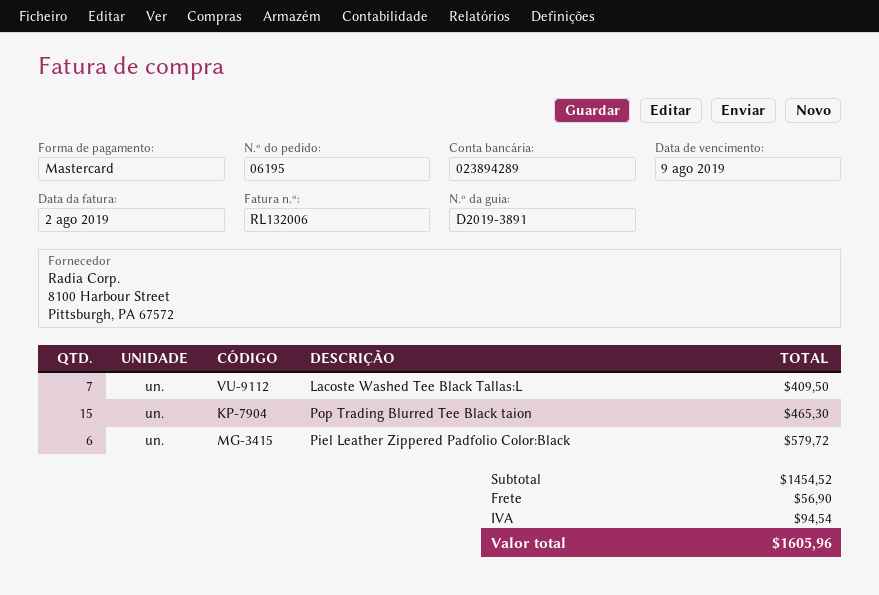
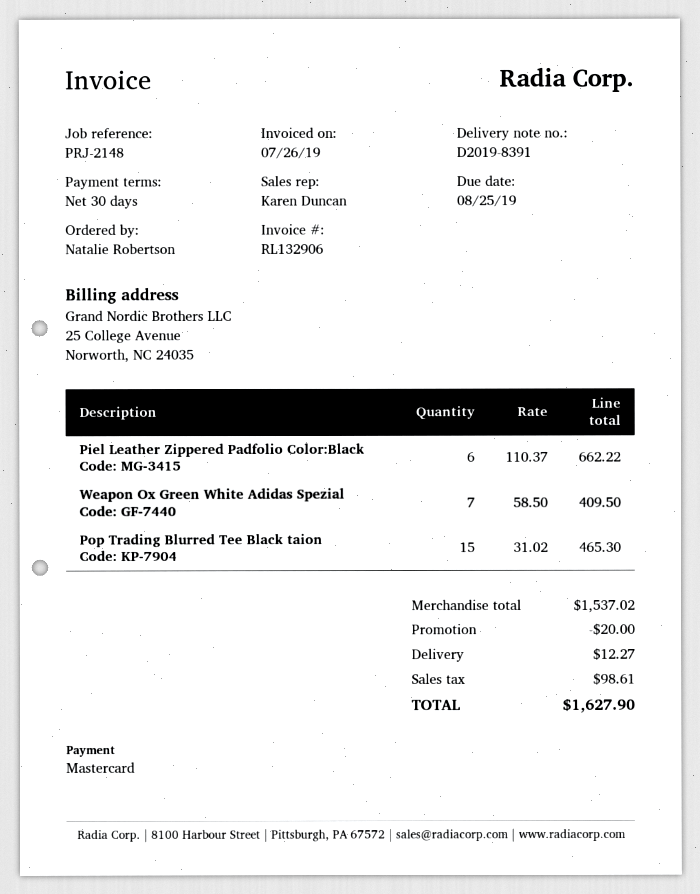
delivery note number: D2019-3891 -> D2019-8391
invoice number: RL132006 -> RL132906
invoice date: 2019-08-02 -> 2019-07-26
due date: 2019-08-09 -> 2019-08-25
Lacoste Washed Tee Black Tallas:L: 7 for 409.50 -> none
Piel Leather Zippered Padfolio Color:Black: 6 for 579.72 -> 6 for 662.22
Weapon Ox Green White Adidas Spezial: none -> 7 for 409.50
subtotal: 1454.52 -> 1537.02
discount: none -> 20.00
shipping: 56.90 -> 12.27
tax: 94.54 -> 98.61
total: 1605.96 -> 1627.90

